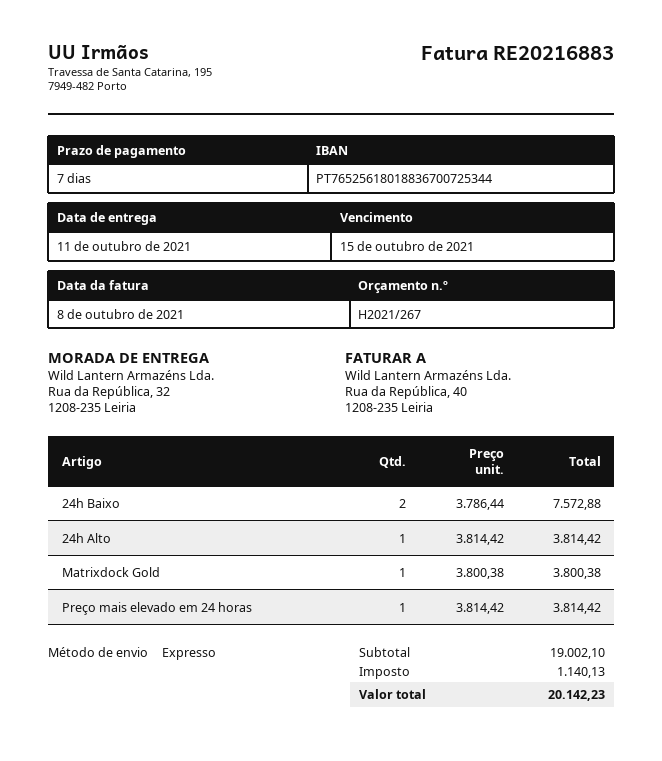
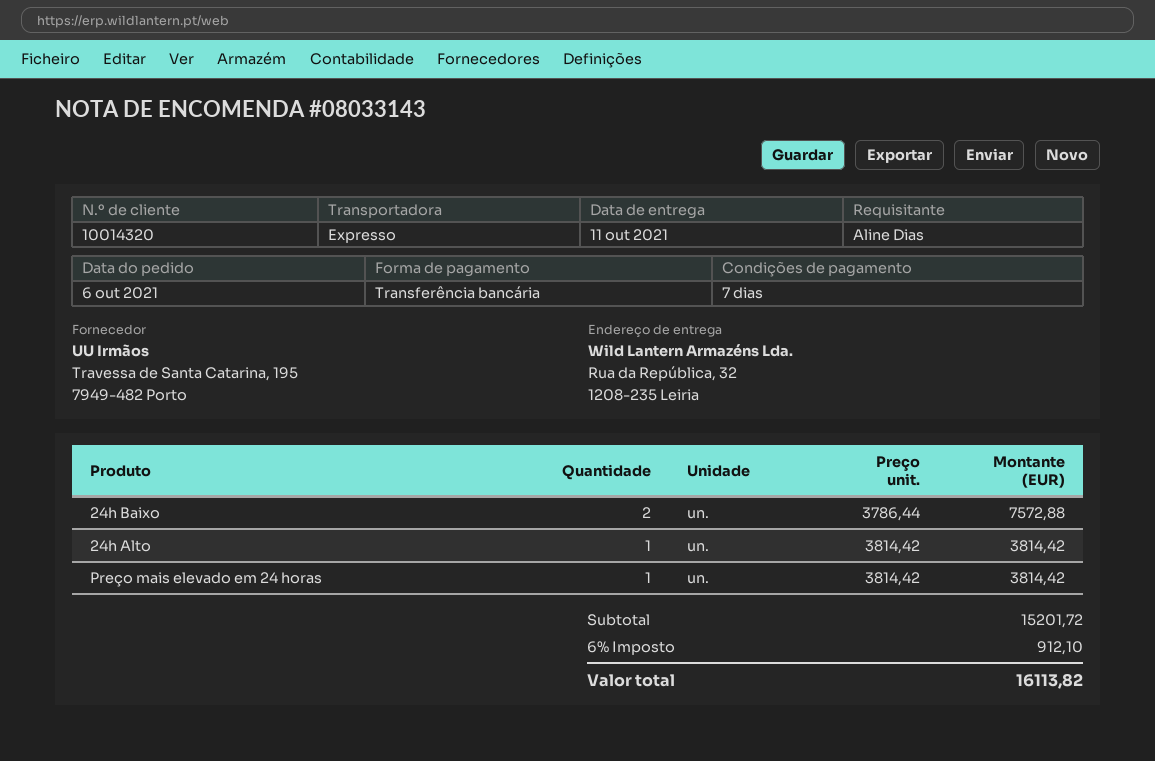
Matrixdock Gold: 1 x 3800.38 = 3800.38 -> none
subtotal: 19002.10 -> 15201.72
tax: 1140.13 -> 912.10
total: 20142.23 -> 16113.82

